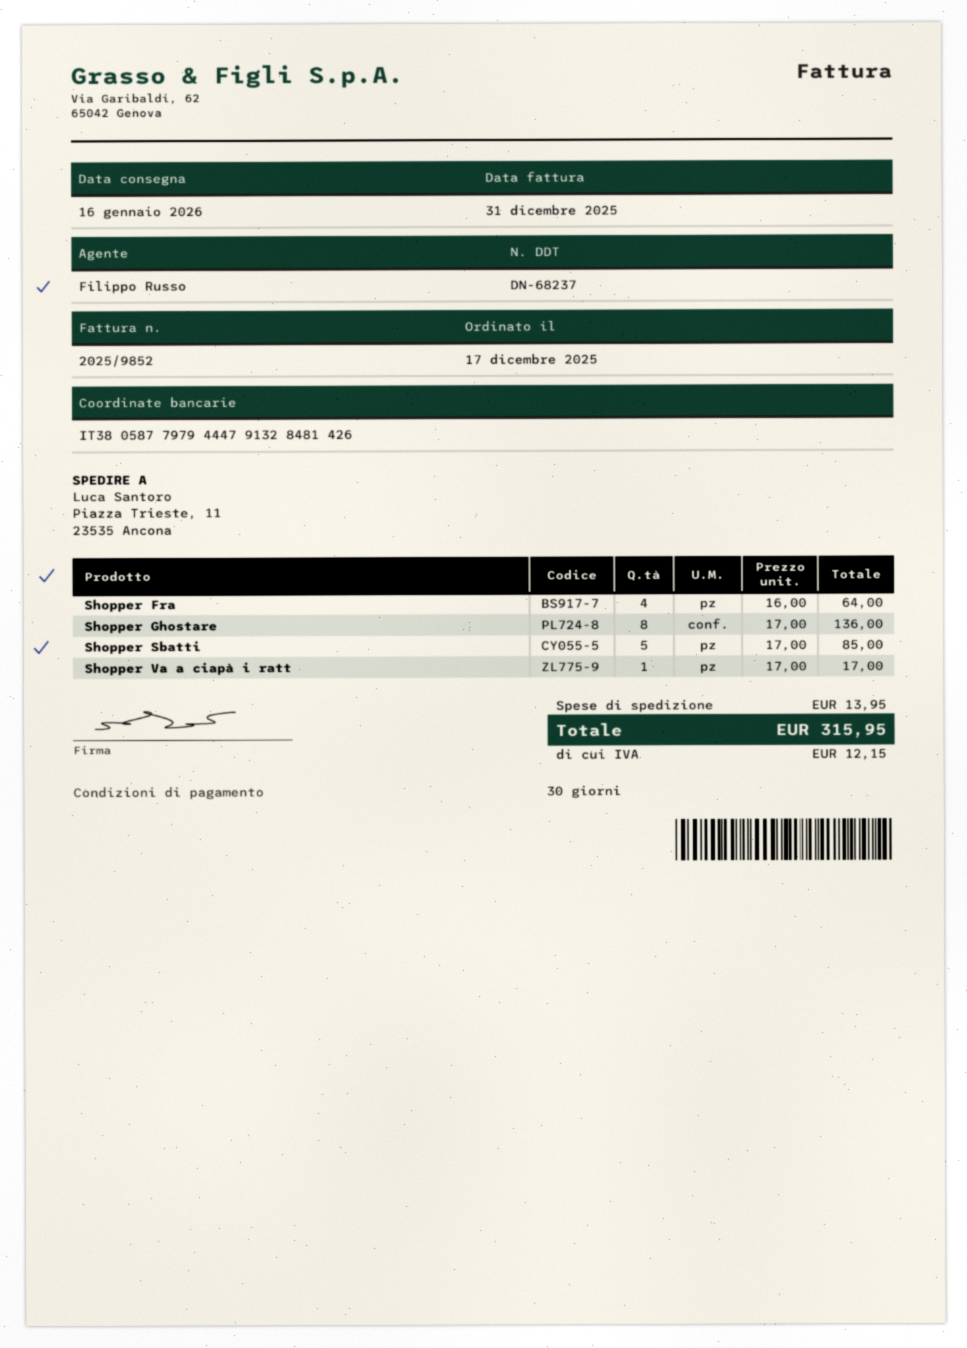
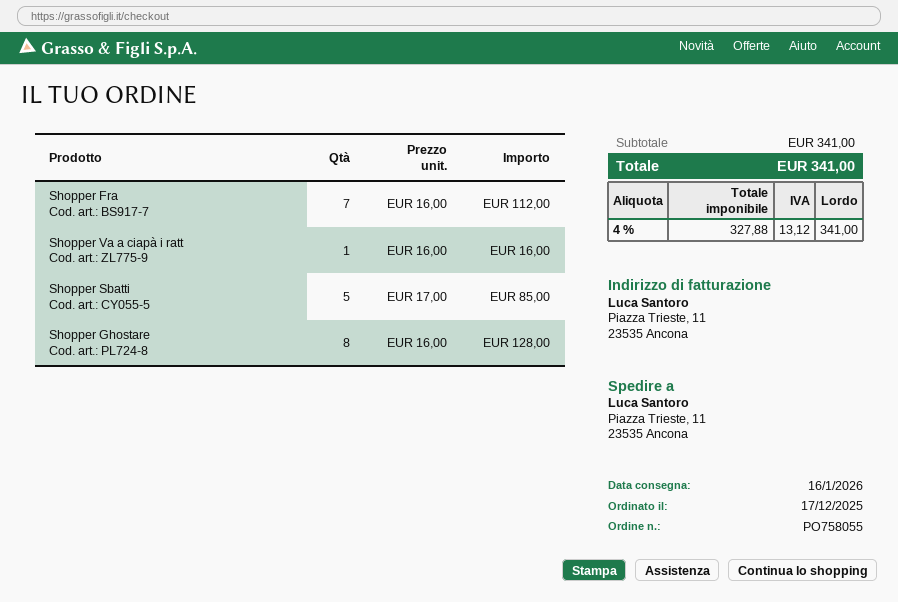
Shopper Fra: 4 x 16.00 = 64.00 -> 7 x 16.00 = 112.00
Shopper Ghostare: 8 x 17.00 = 136.00 -> 8 x 16.00 = 128.00
Shopper Va a ciapà i ratt: 1 x 17.00 = 17.00 -> 1 x 16.00 = 16.00
shipping: 13.95 -> none
tax: 12.15 -> 13.12
total: 315.95 -> 341.00

